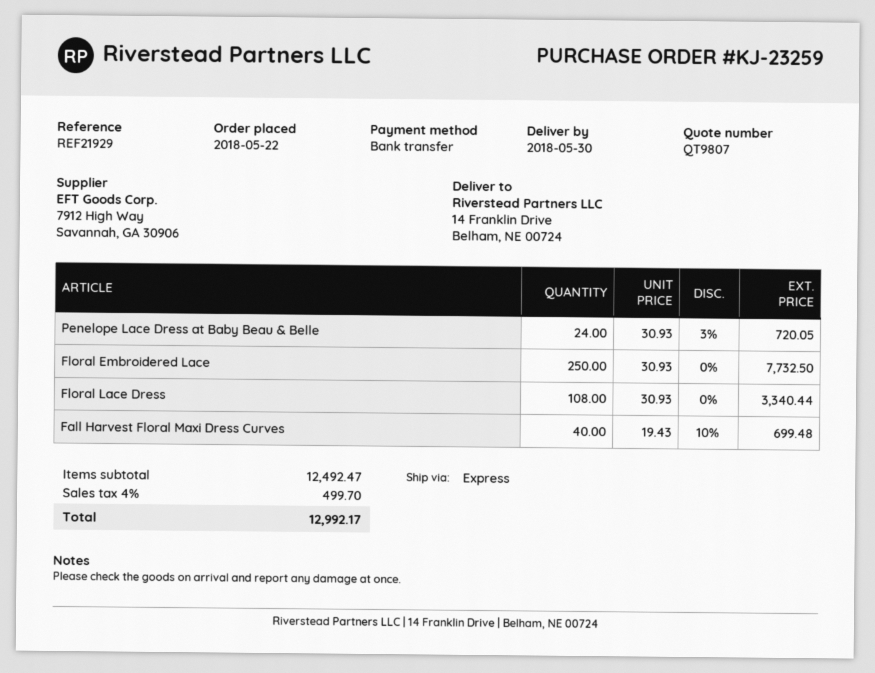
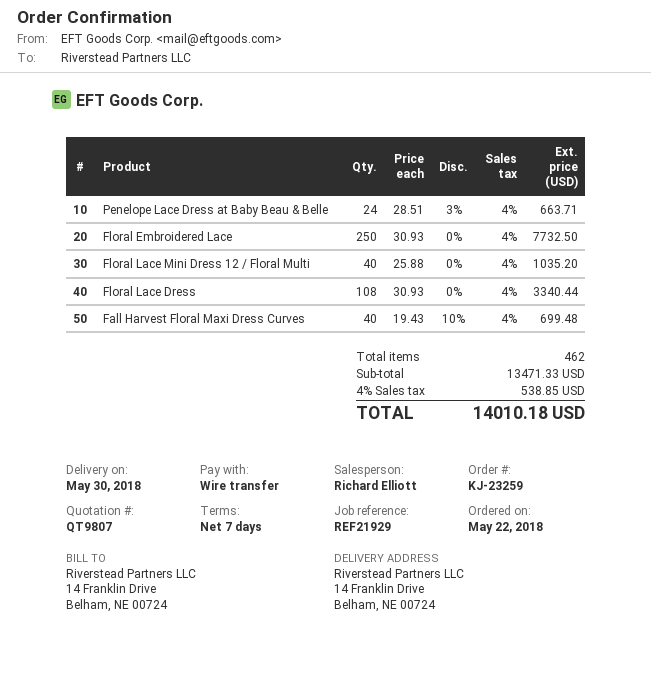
Penelope Lace Dress at Baby Beau & Belle: 24 x 30.93 - 3% = 720.05 -> 24 x 28.51 - 3% = 663.71
Floral Lace Mini Dress 12 / Floral Multi: none -> 40 x 25.88 = 1035.20
subtotal: 12492.47 -> 13471.33
tax: 4% = 499.70 -> 4% = 538.85
total: 12992.17 -> 14010.18

